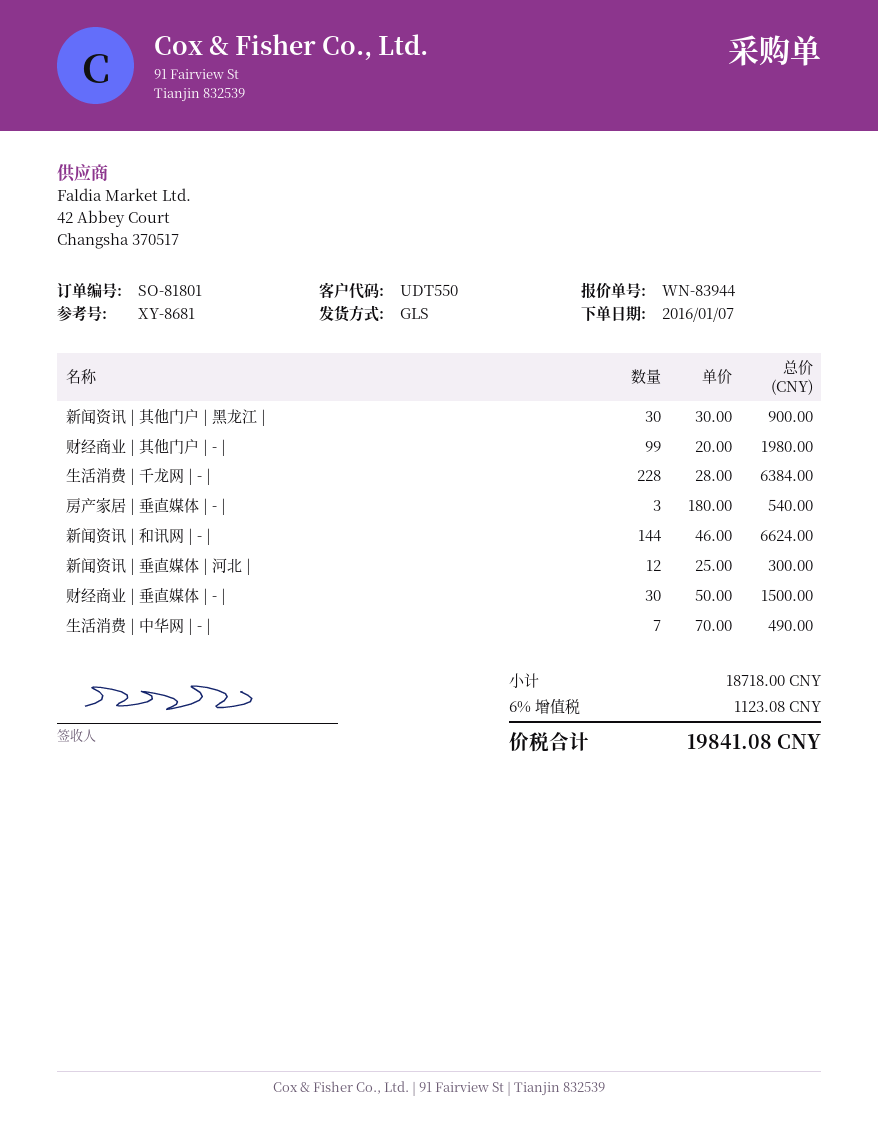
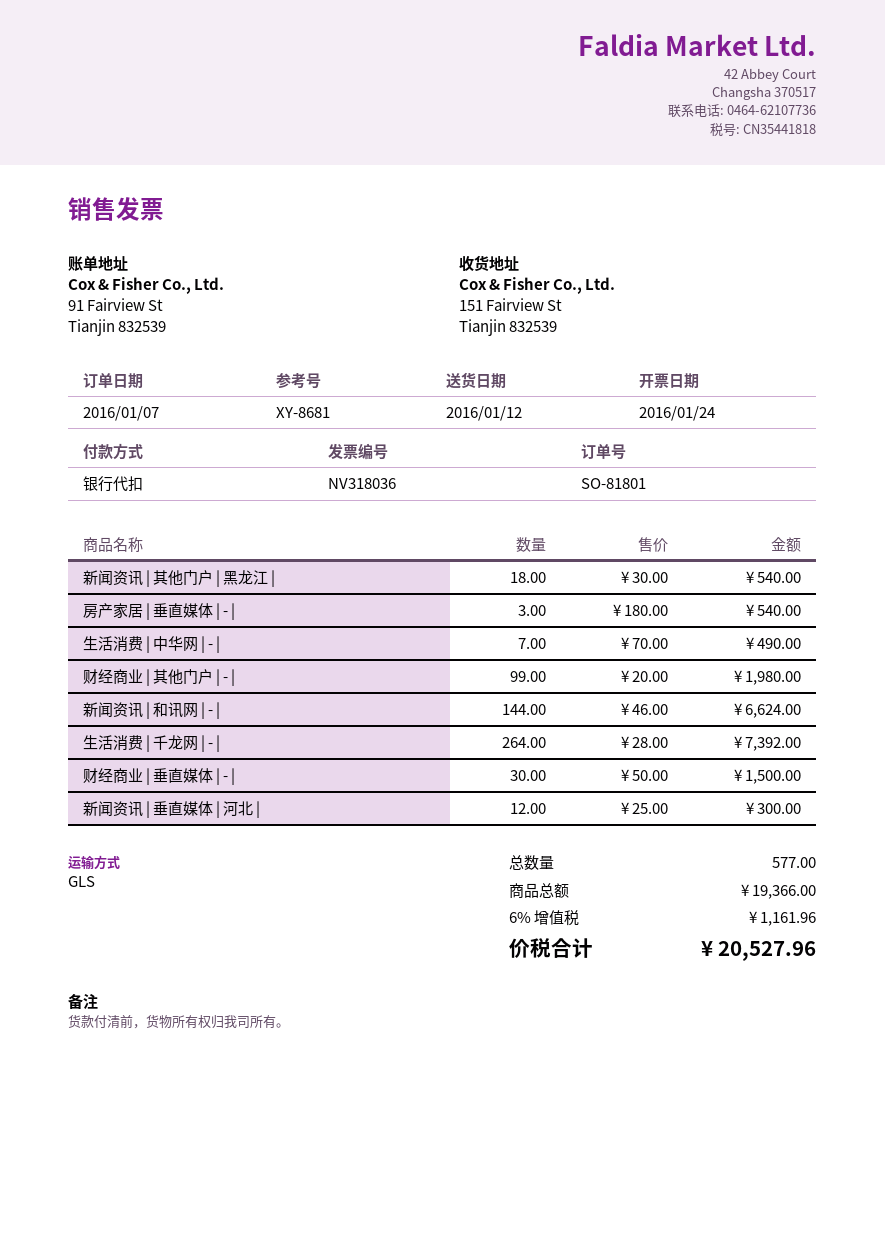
新闻资讯 | 其他门户 | 黑龙江 |: 30 x 30.00 = 900.00 -> 18 x 30.00 = 540.00
生活消费 | 千龙网 | - |: 228 x 28.00 = 6384.00 -> 264 x 28.00 = 7392.00
subtotal: 18718.00 -> 19366.00
tax: 6% = 1123.08 -> 6% = 1161.96
total: 19841.08 -> 20527.96

